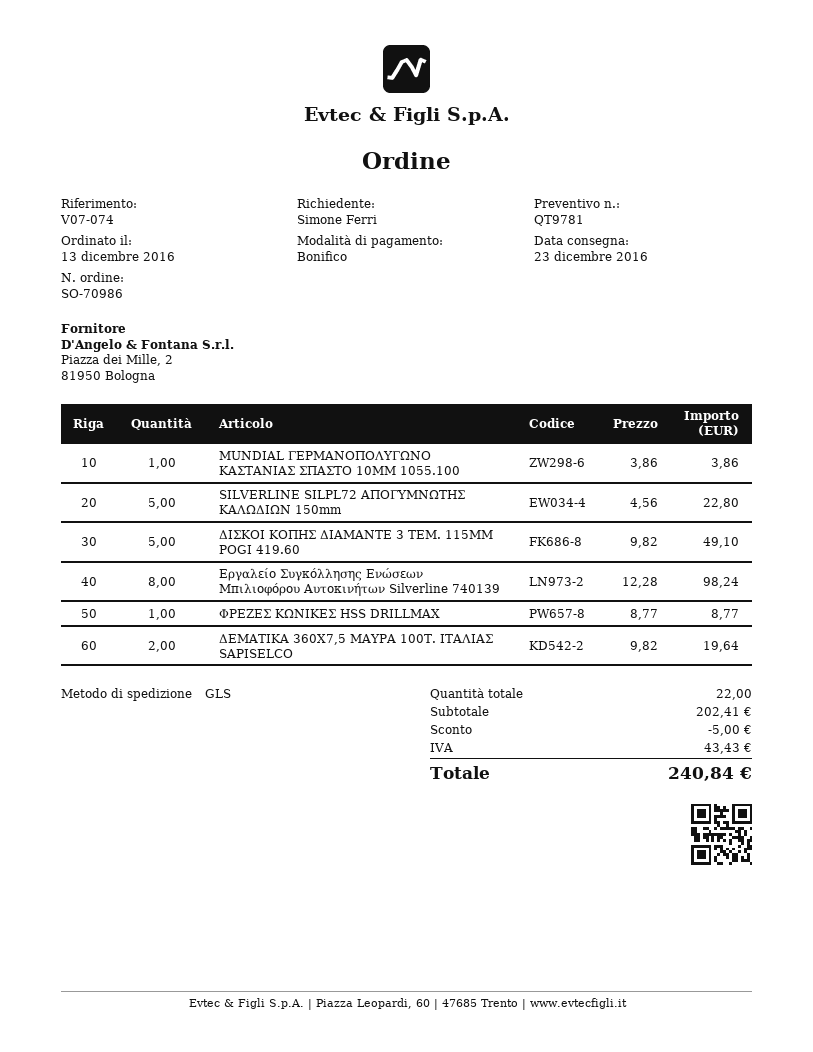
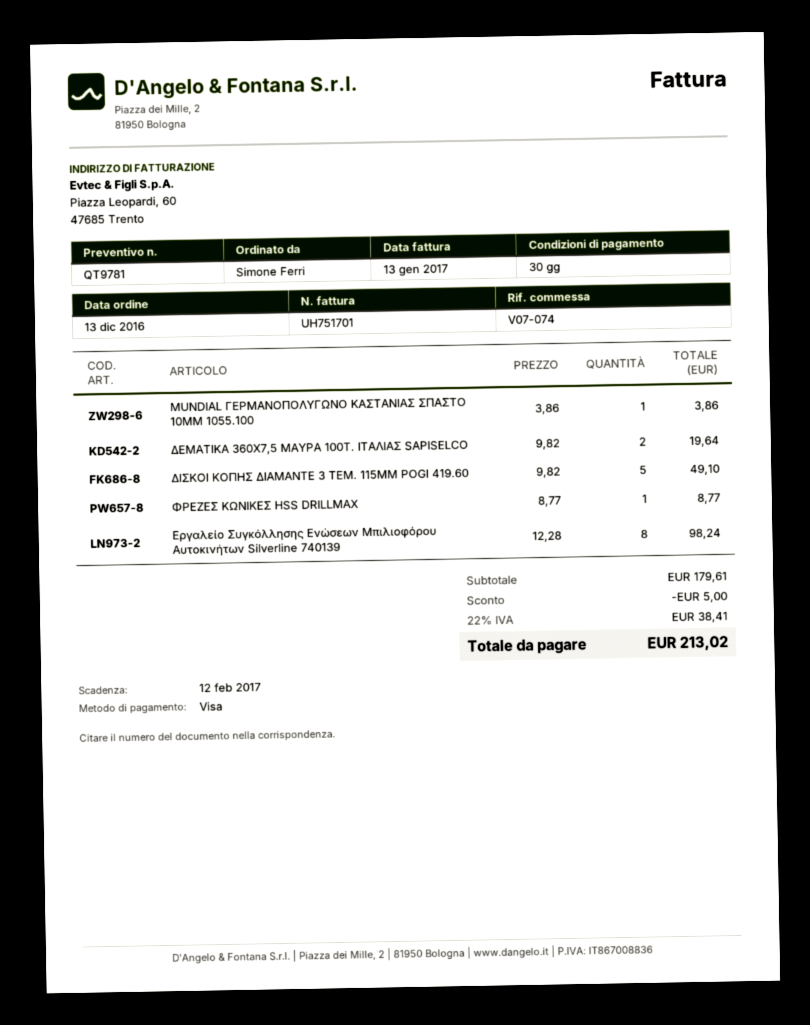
payment method: bank transfer -> Visa
SILVERLINE SILPL72 ΑΠΟΓΥΜΝΩΤΗΣ ΚΑΛΩΔΙΩΝ 150mm: 5 x 4.56 = 22.80 -> none
subtotal: 202.41 -> 179.61
tax: 43.43 -> 38.41
total: 240.84 -> 213.02

